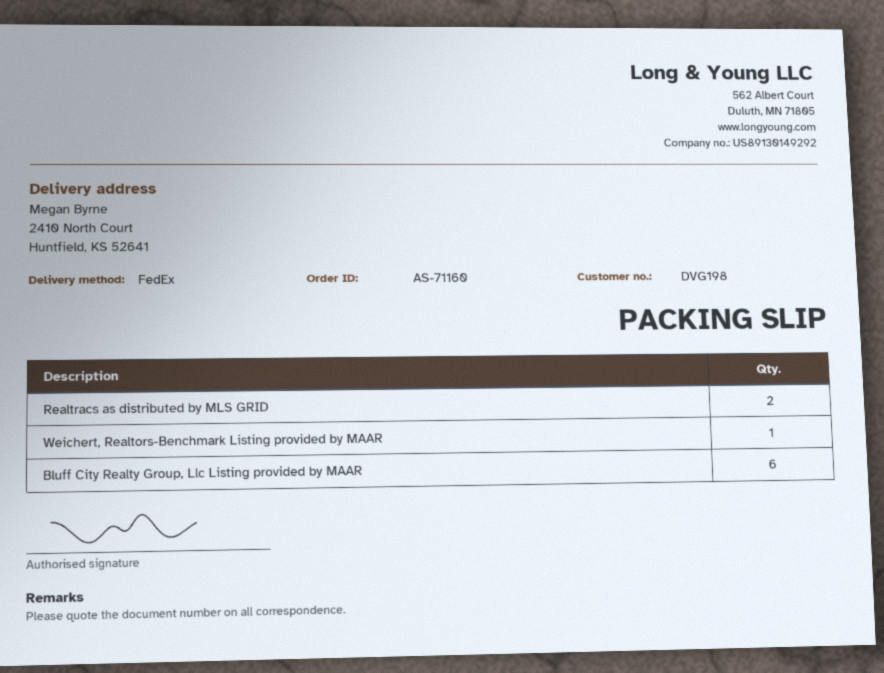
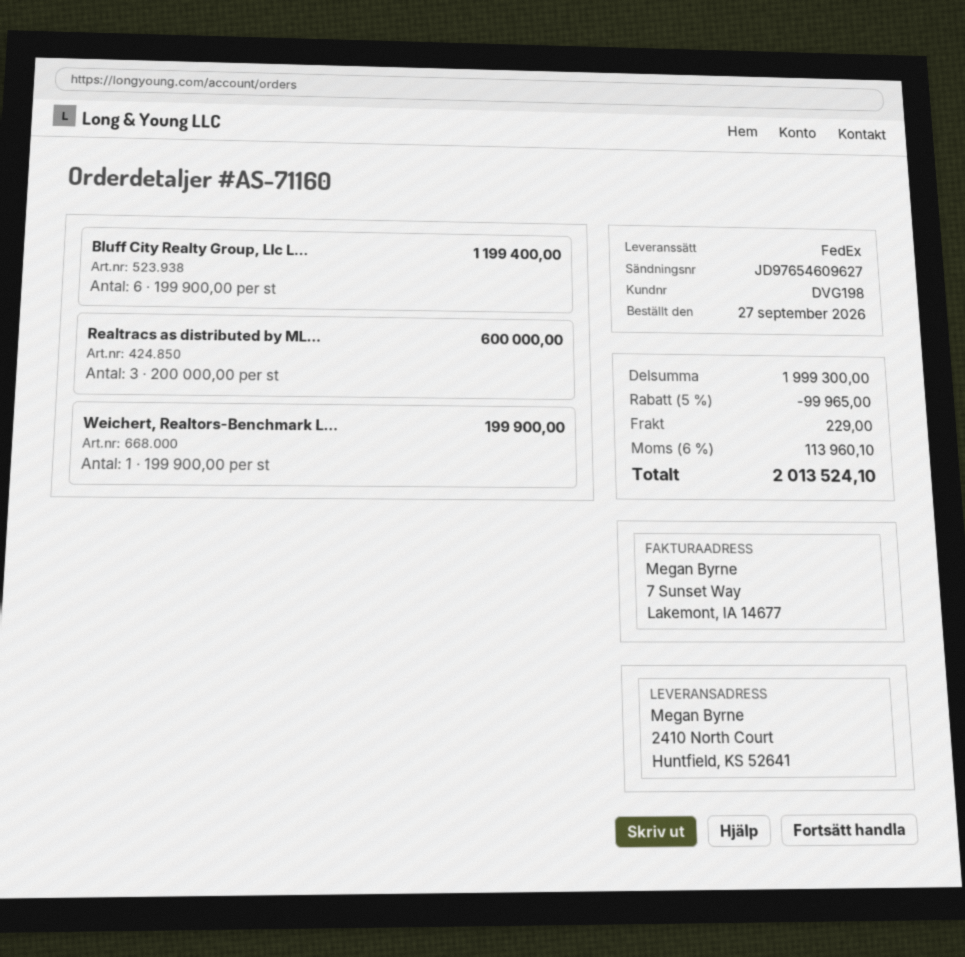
Realtracs as distributed by MLS GRID: 2 -> 3

